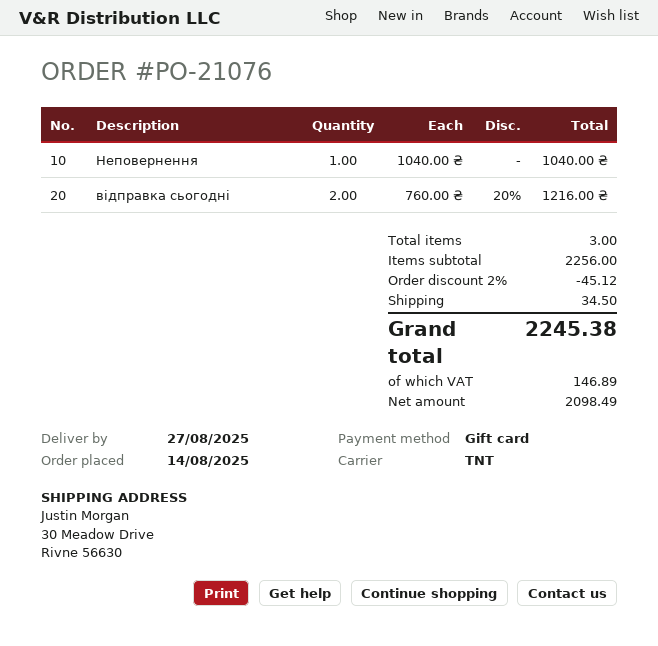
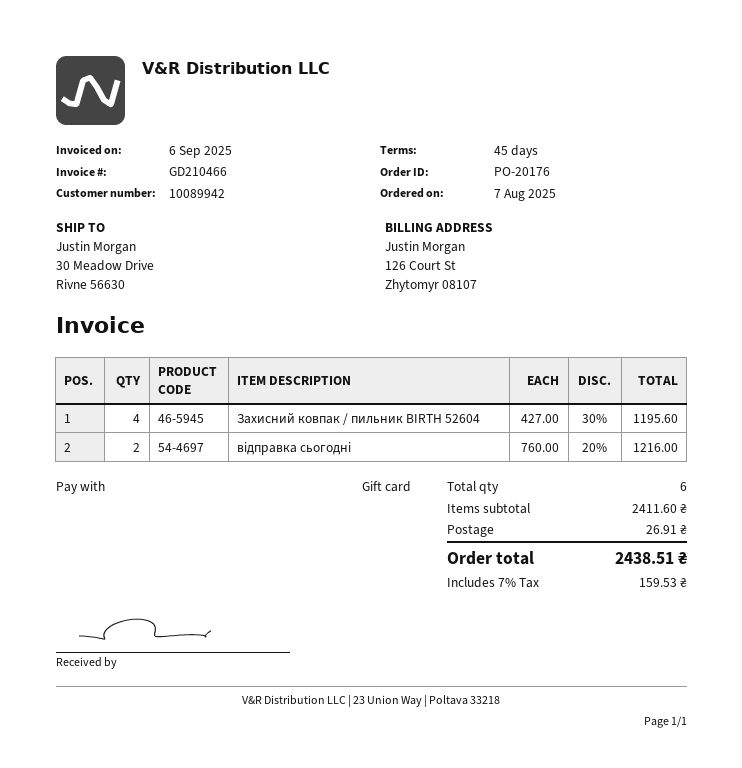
order number: PO-21076 -> PO-20176
order date: 2025-08-14 -> 2025-08-07
Неповернення: 1 x 1040.00 = 1040.00 -> none
Захисний ковпак / пильник BIRTH 52604: none -> 4 x 427.00 - 30% = 1195.60
total quantity: 3 -> 6
subtotal: 2256.00 -> 2411.60
discount: 2% = 45.12 -> none
shipping: 34.50 -> 26.91
tax: 146.89 -> 159.53
total: 2245.38 -> 2438.51

